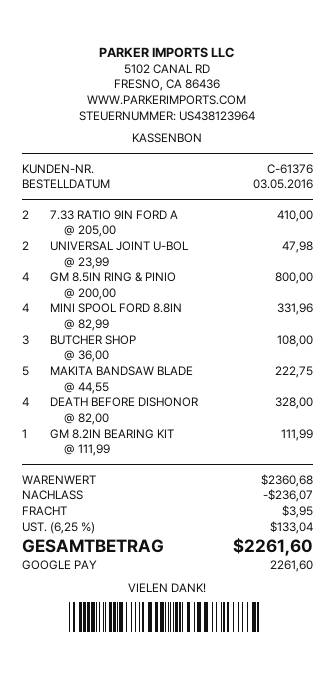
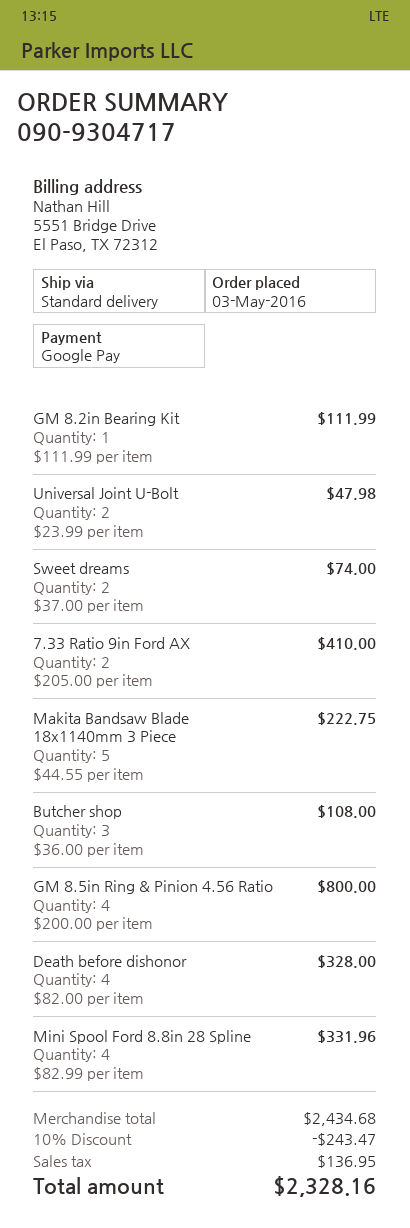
Sweet dreams: none -> 2 x 37.00 = 74.00
subtotal: 2360.68 -> 2434.68
discount: 236.07 -> 243.47
shipping: 3.95 -> none
tax: 133.04 -> 136.95
total: 2261.60 -> 2328.16

